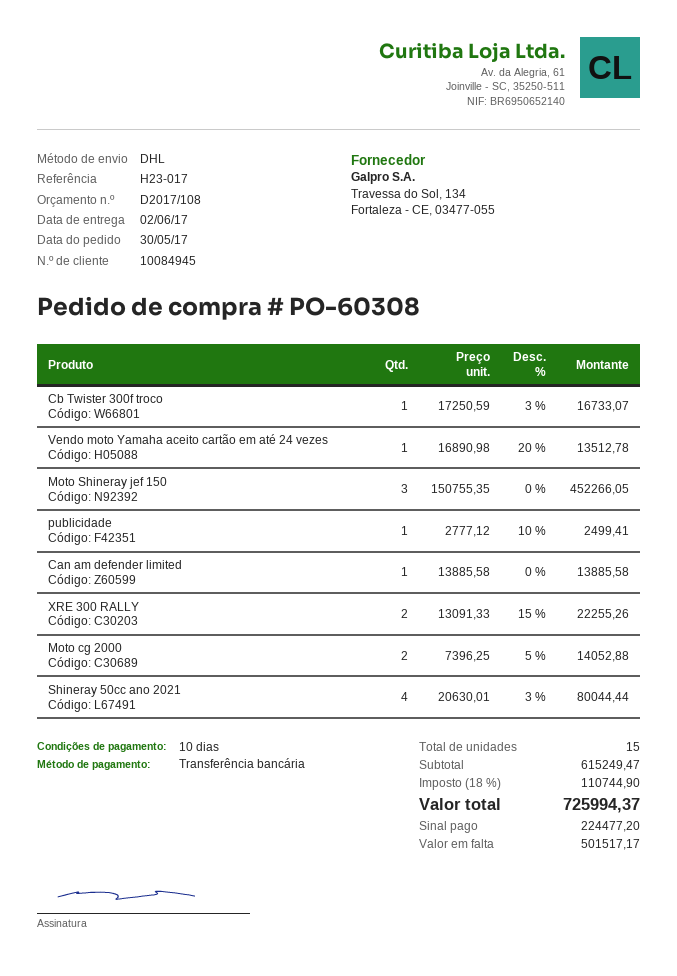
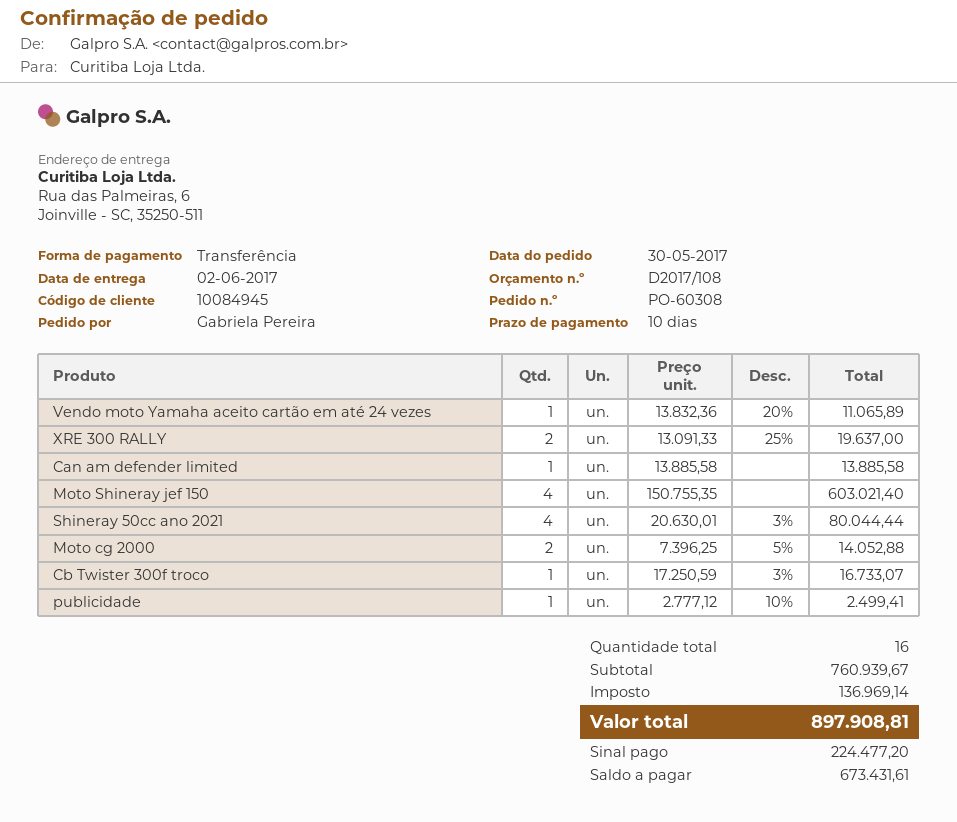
Vendo moto Yamaha aceito cartão em até 24 vezes: 1 x 16890.98 - 20% = 13512.78 -> 1 x 13832.36 - 20% = 11065.89
Moto Shineray jef 150: 3 x 150755.35 = 452266.05 -> 4 x 150755.35 = 603021.40
XRE 300 RALLY: 2 x 13091.33 - 15% = 22255.26 -> 2 x 13091.33 - 25% = 19637.00
total quantity: 15 -> 16
subtotal: 615249.47 -> 760939.67
tax: 110744.90 -> 136969.14
total: 725994.37 -> 897908.81
balance: 501517.17 -> 673431.61

